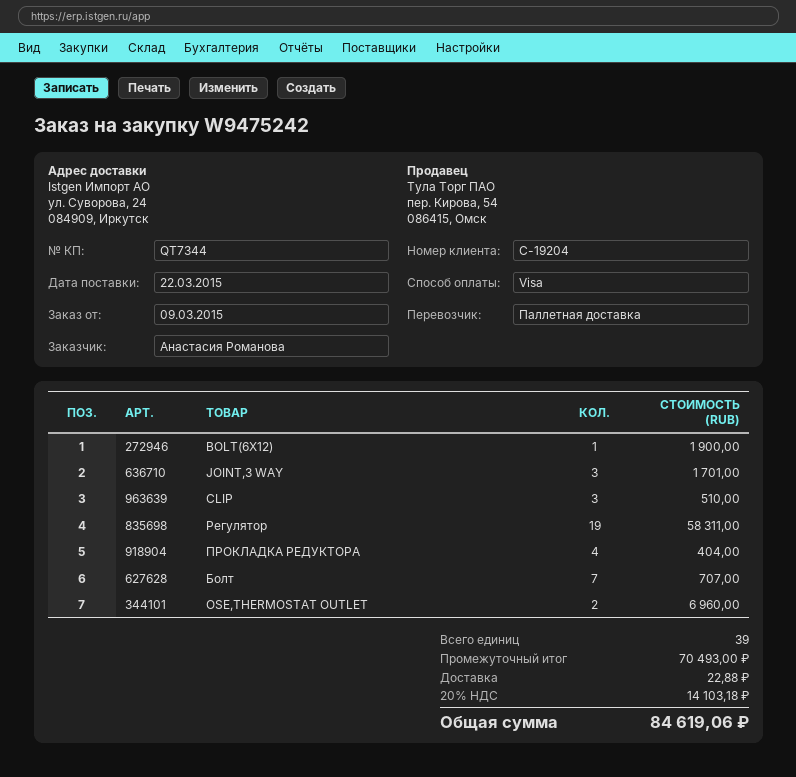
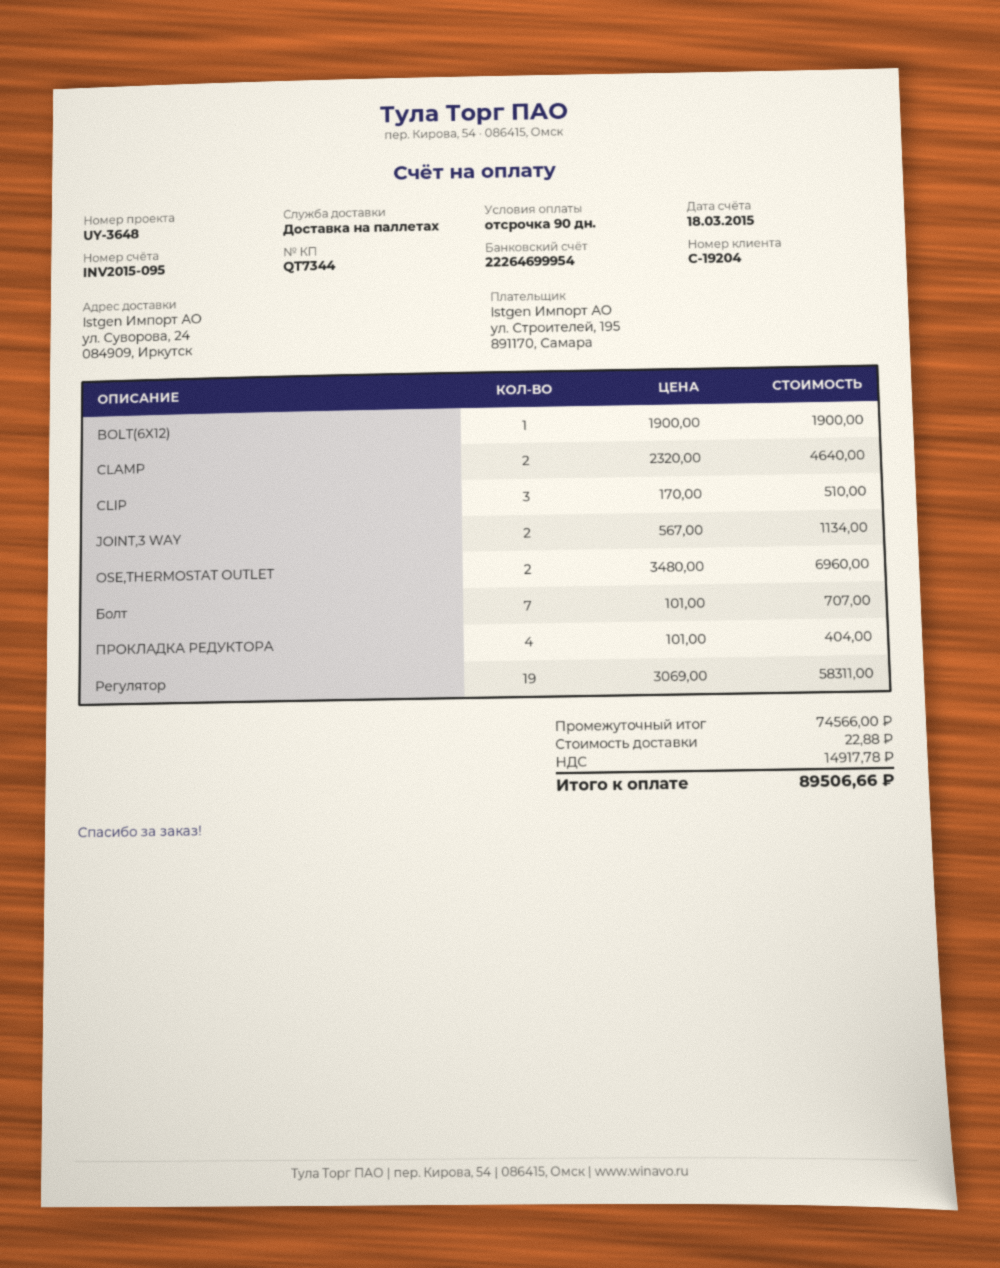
JOINT,3 WAY: 3 for 1701.00 -> 2 for 1134.00
CLAMP: none -> 2 for 4640.00
subtotal: 70493.00 -> 74566.00
tax: 14103.18 -> 14917.78
total: 84619.06 -> 89506.66

